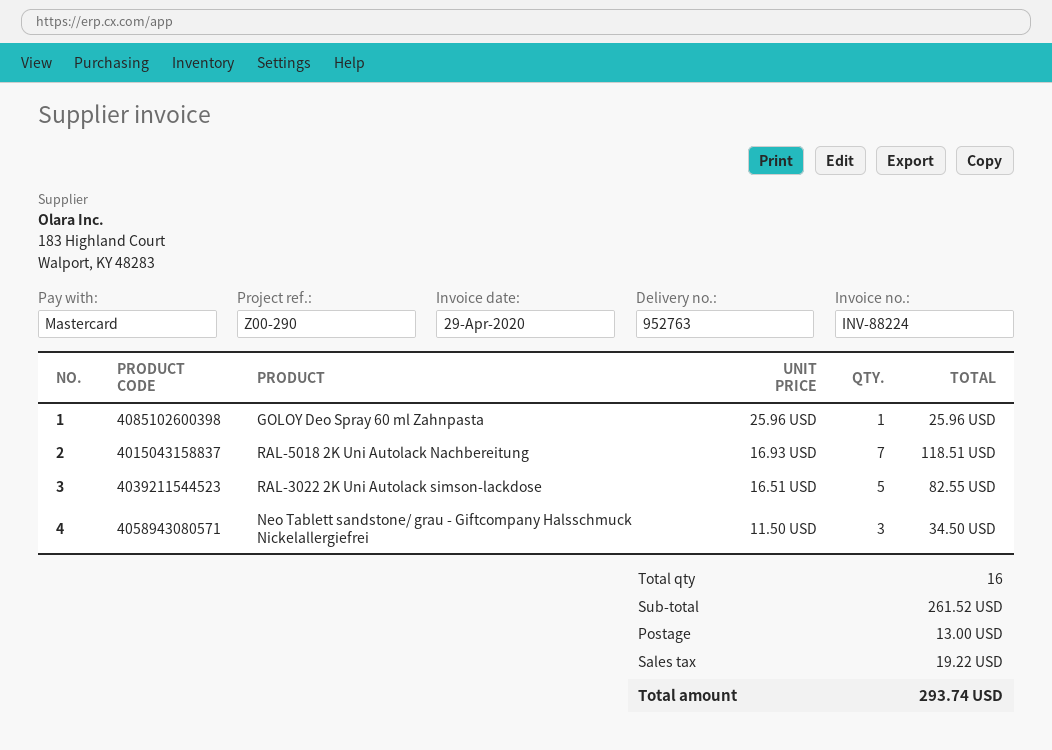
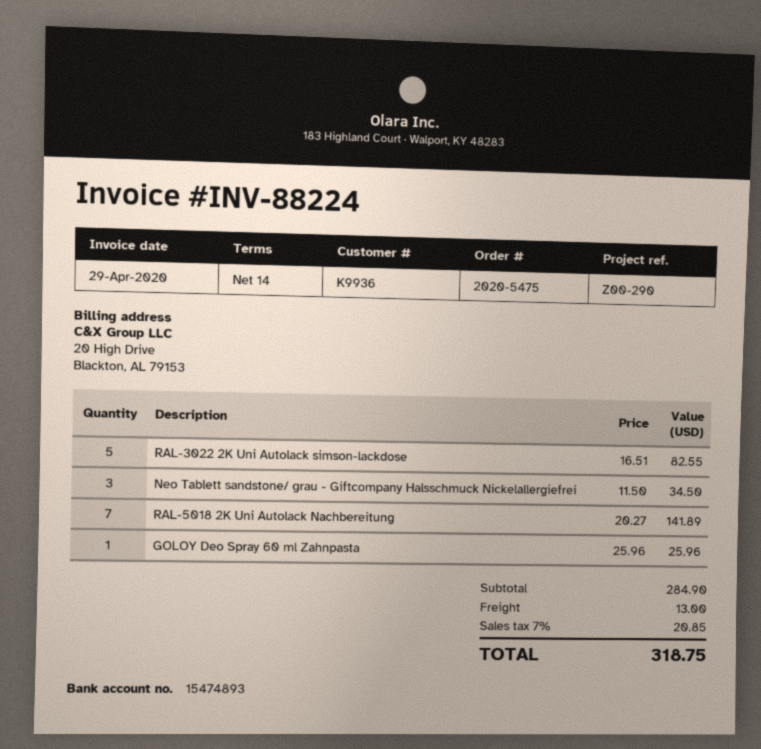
RAL-5018 2K Uni Autolack Nachbereitung: 7 x 16.93 = 118.51 -> 7 x 20.27 = 141.89
subtotal: 261.52 -> 284.90
tax: 19.22 -> 20.85
total: 293.74 -> 318.75

